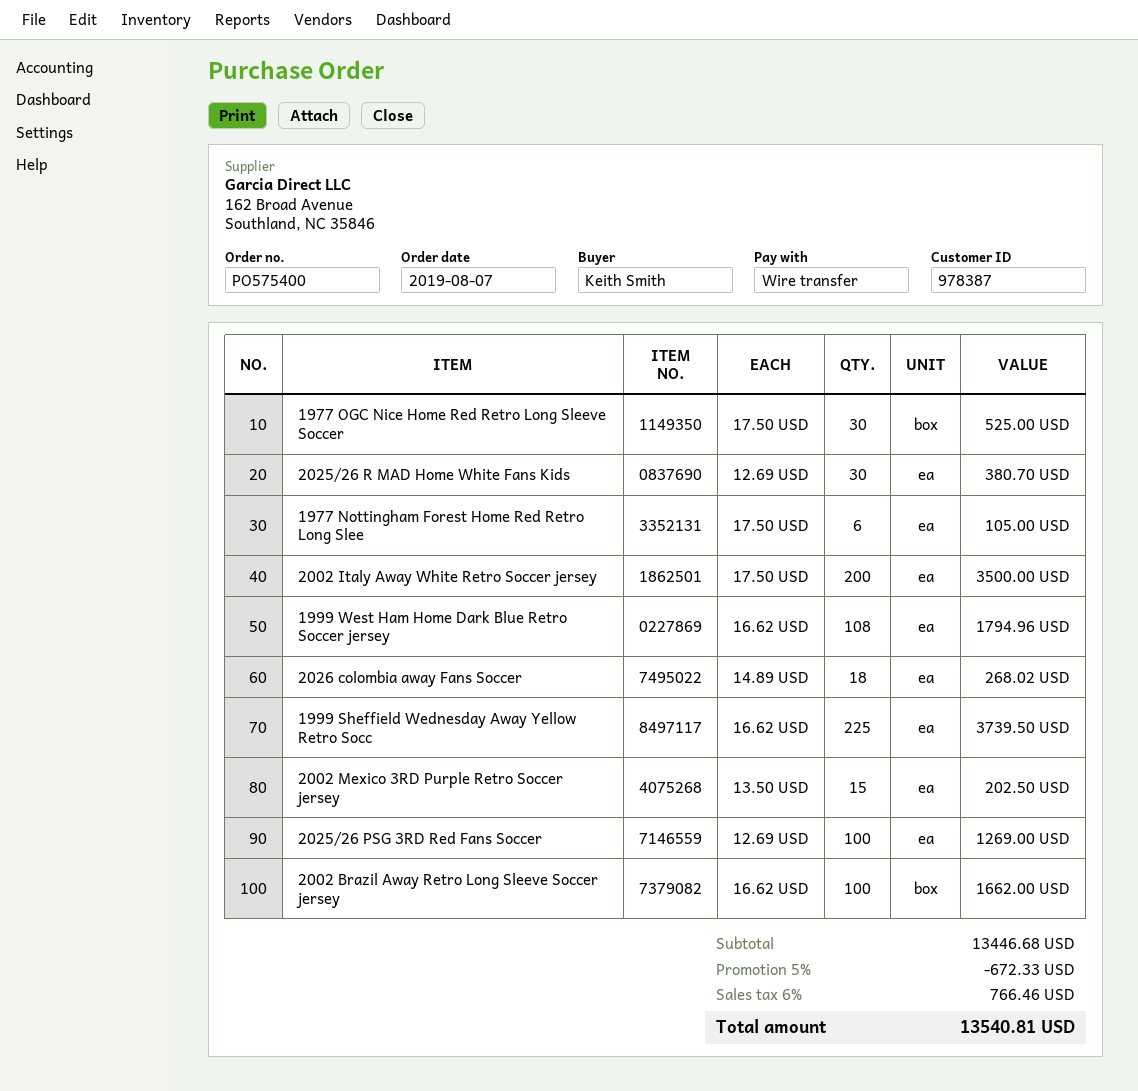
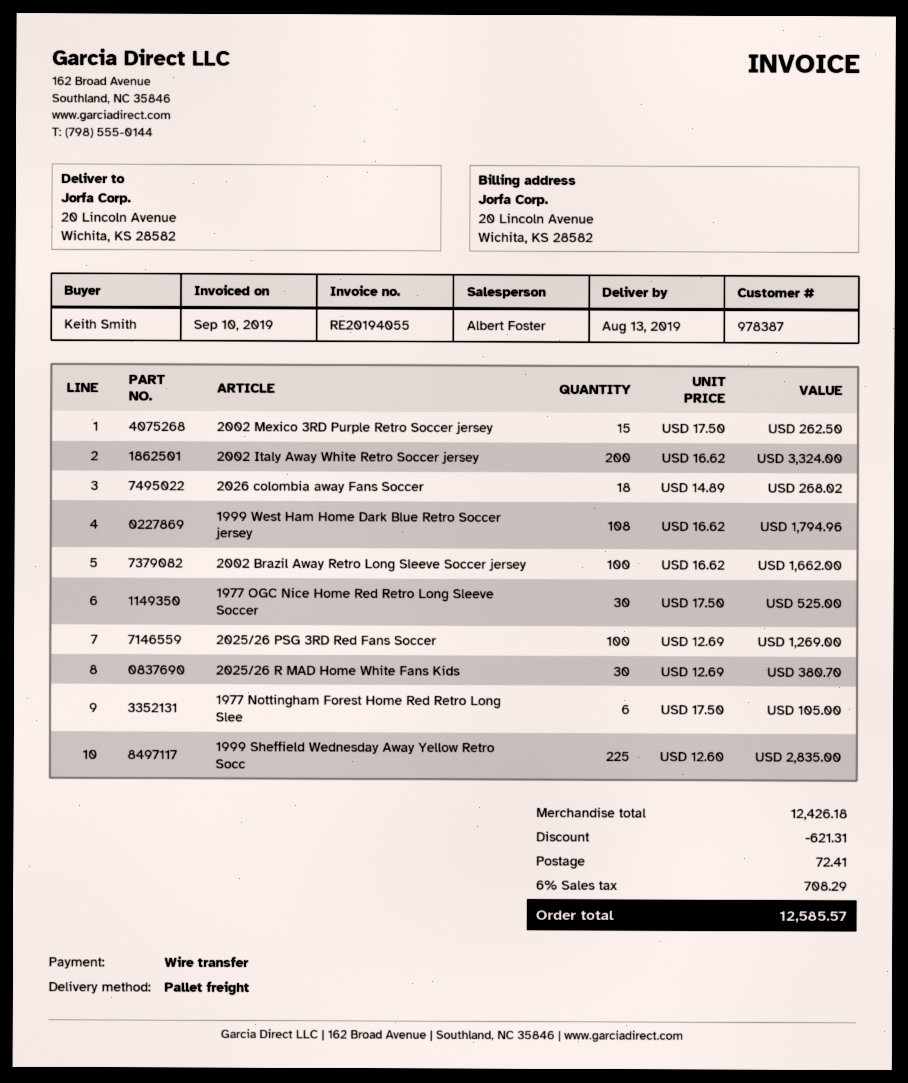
2002 Italy Away White Retro Soccer jersey: 200 x 17.50 = 3500.00 -> 200 x 16.62 = 3324.00
1999 Sheffield Wednesday Away Yellow Retro Socc: 225 x 16.62 = 3739.50 -> 225 x 12.60 = 2835.00
2002 Mexico 3RD Purple Retro Soccer jersey: 15 x 13.50 = 202.50 -> 15 x 17.50 = 262.50
subtotal: 13446.68 -> 12426.18
discount: 672.33 -> 621.31
shipping: none -> 72.41
tax: 6% = 766.46 -> 6% = 708.29
total: 13540.81 -> 12585.57

